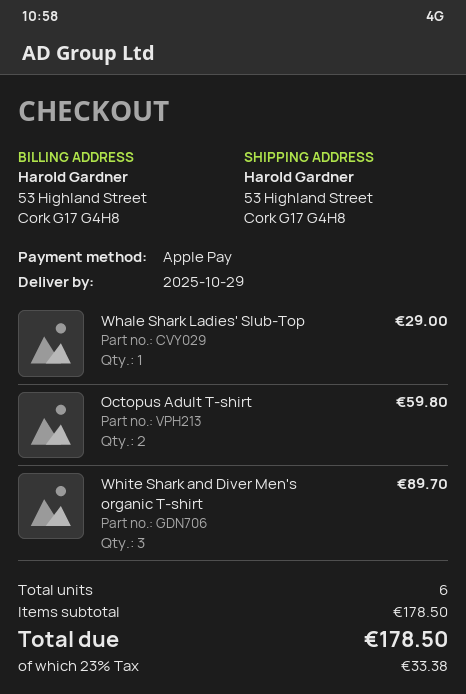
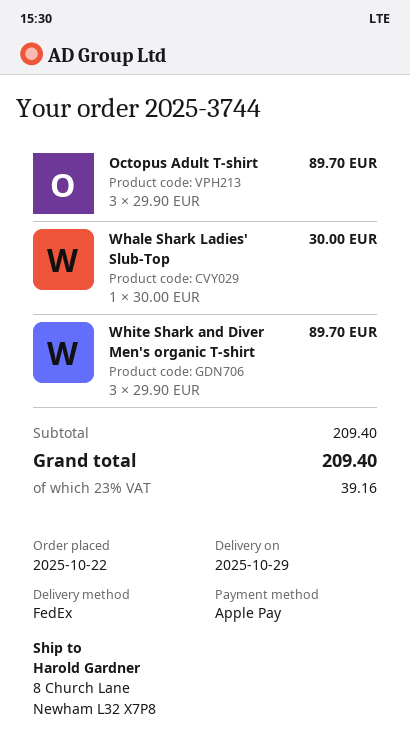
ship to: 53 Highland Street, Cork G17 G4H8 -> 8 Church Lane, Newham L32 X7P8
Whale Shark Ladies' Slub-Top: 1 for 29.00 -> 1 for 30.00
Octopus Adult T-shirt: 2 for 59.80 -> 3 for 89.70
subtotal: 178.50 -> 209.40
tax: 23% = 33.38 -> 23% = 39.16
total: 178.50 -> 209.40

